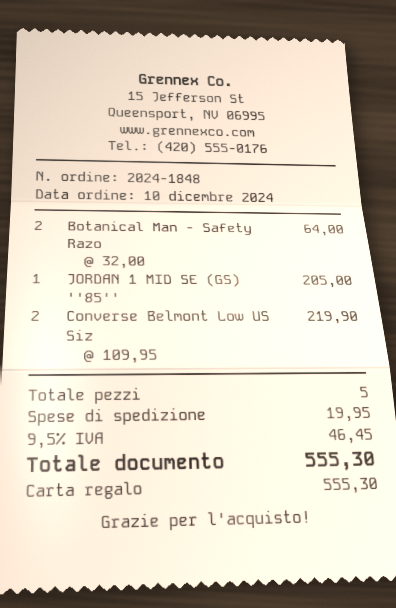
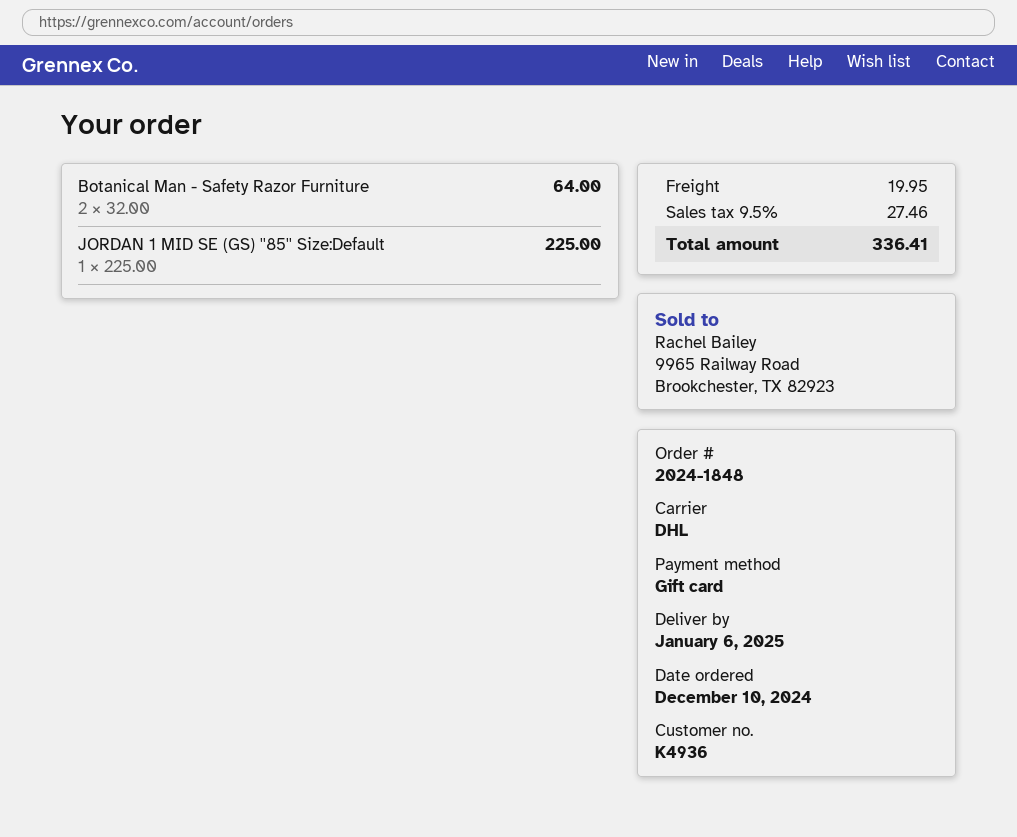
JORDAN 1 MID SE (GS) ''85'': 1 x 205.00 = 205.00 -> 1 x 225.00 = 225.00
Converse Belmont Low US Siz: 2 x 109.95 = 219.90 -> none
tax: 9.5% = 46.45 -> 9.5% = 27.46
total: 555.30 -> 336.41

